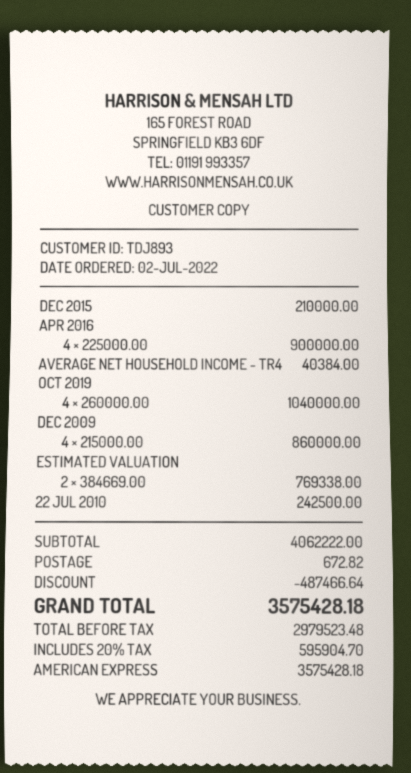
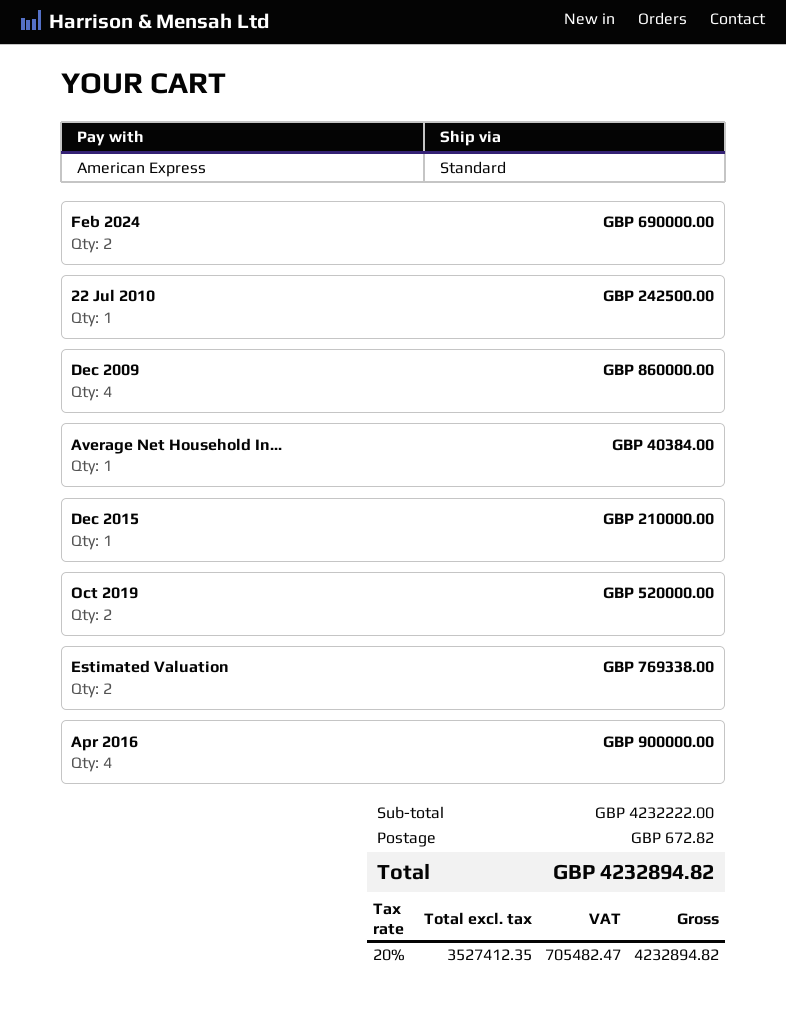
OCT 2019: 4 for 1040000.00 -> 2 for 520000.00
Feb 2024: none -> 2 for 690000.00
subtotal: 4062222.00 -> 4232222.00
discount: 487466.64 -> none
net: 2979523.48 -> 3527412.35
tax: 20% = 595904.70 -> 20% = 705482.47
total: 3575428.18 -> 4232894.82

